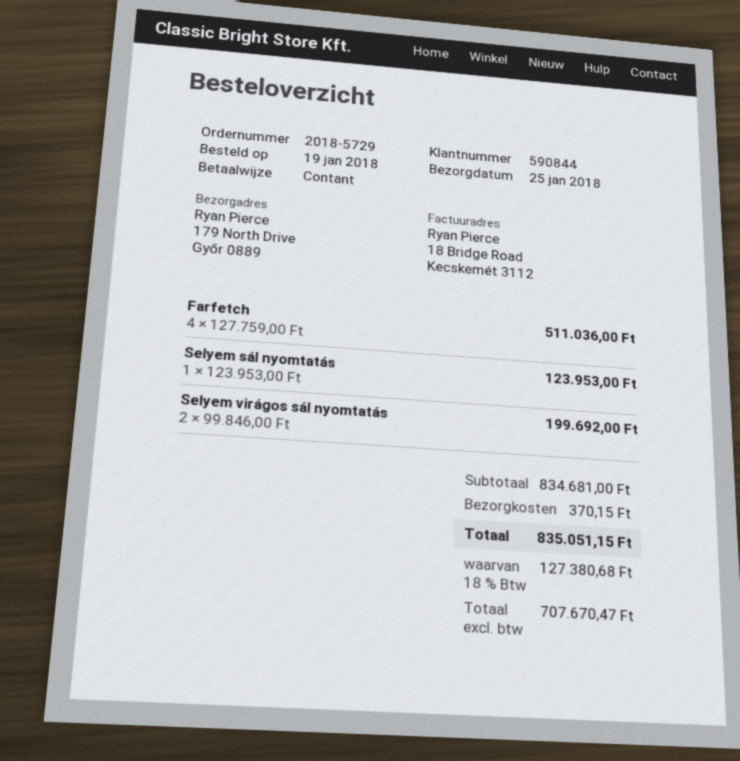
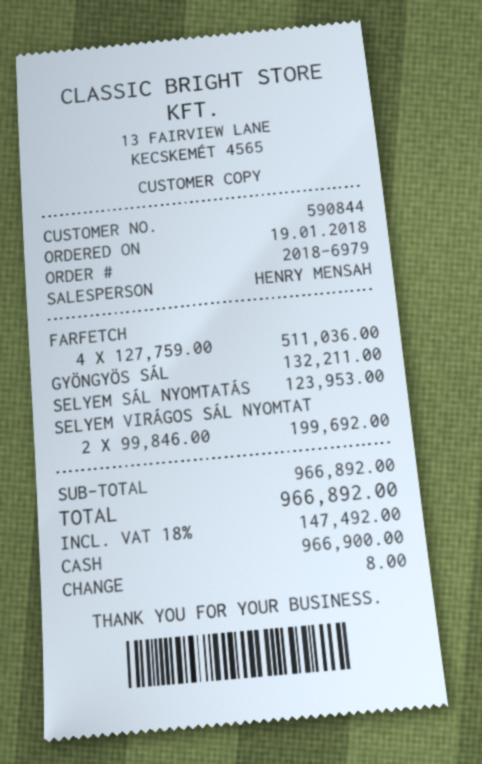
order number: 2018-5729 -> 2018-6979
GYÖNGYÖS SÁL: none -> 1 x 132211.00 = 132211.00
subtotal: 834681.00 -> 966892.00
shipping: 370.15 -> none
tax: 18% = 127380.68 -> 18% = 147492.00
total: 835051.15 -> 966892.00

